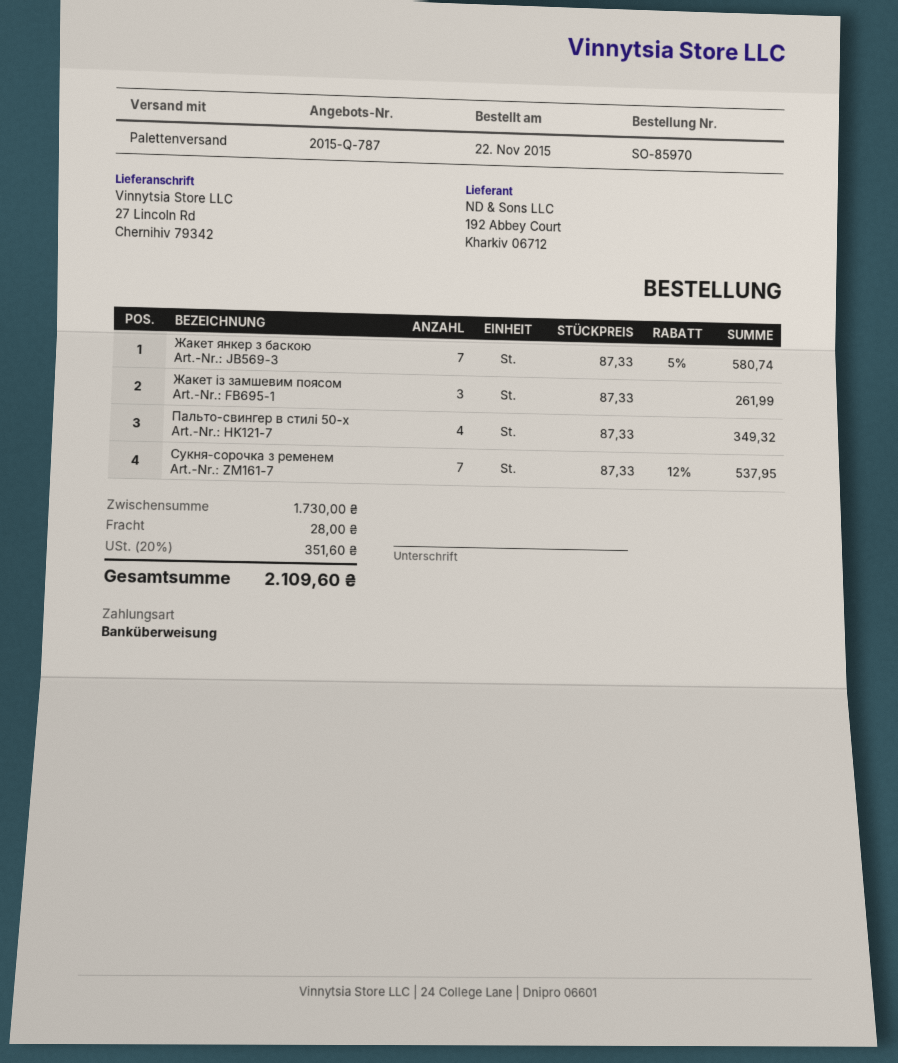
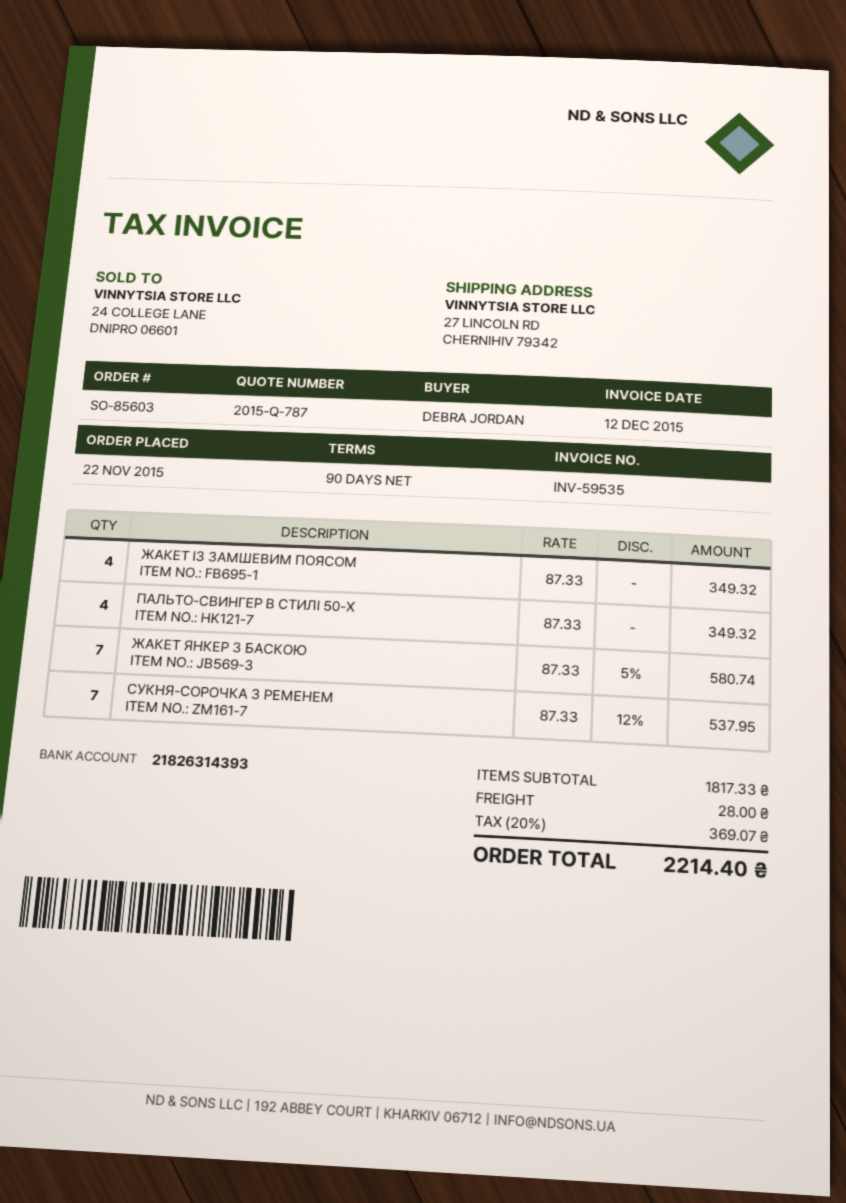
order number: SO-85970 -> SO-85603
Жакет із замшевим поясом: 3 x 87.33 = 261.99 -> 4 x 87.33 = 349.32
subtotal: 1730.00 -> 1817.33
tax: 20% = 351.60 -> 20% = 369.07
total: 2109.60 -> 2214.40

